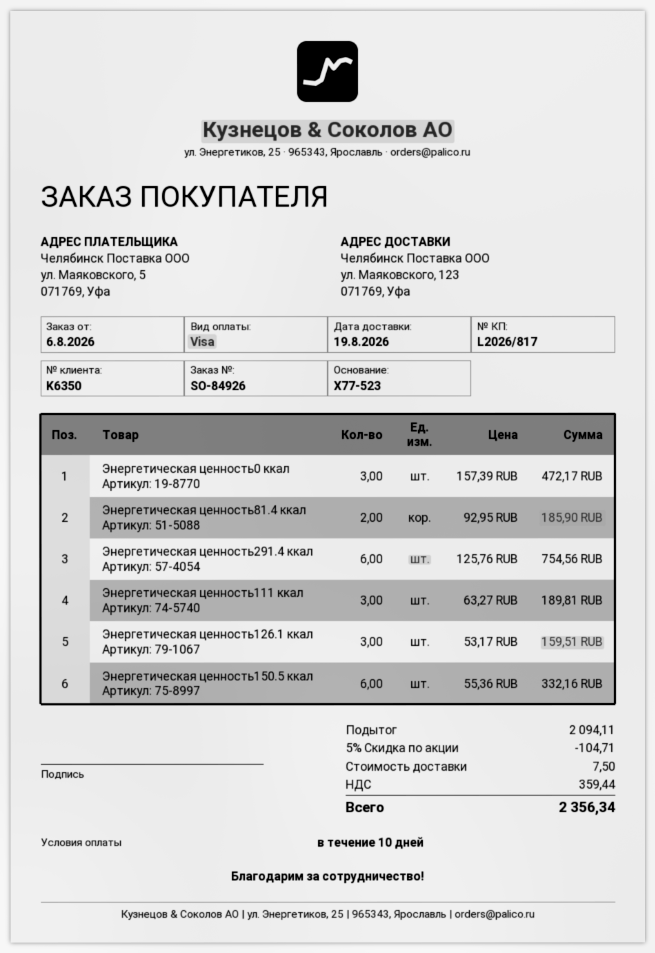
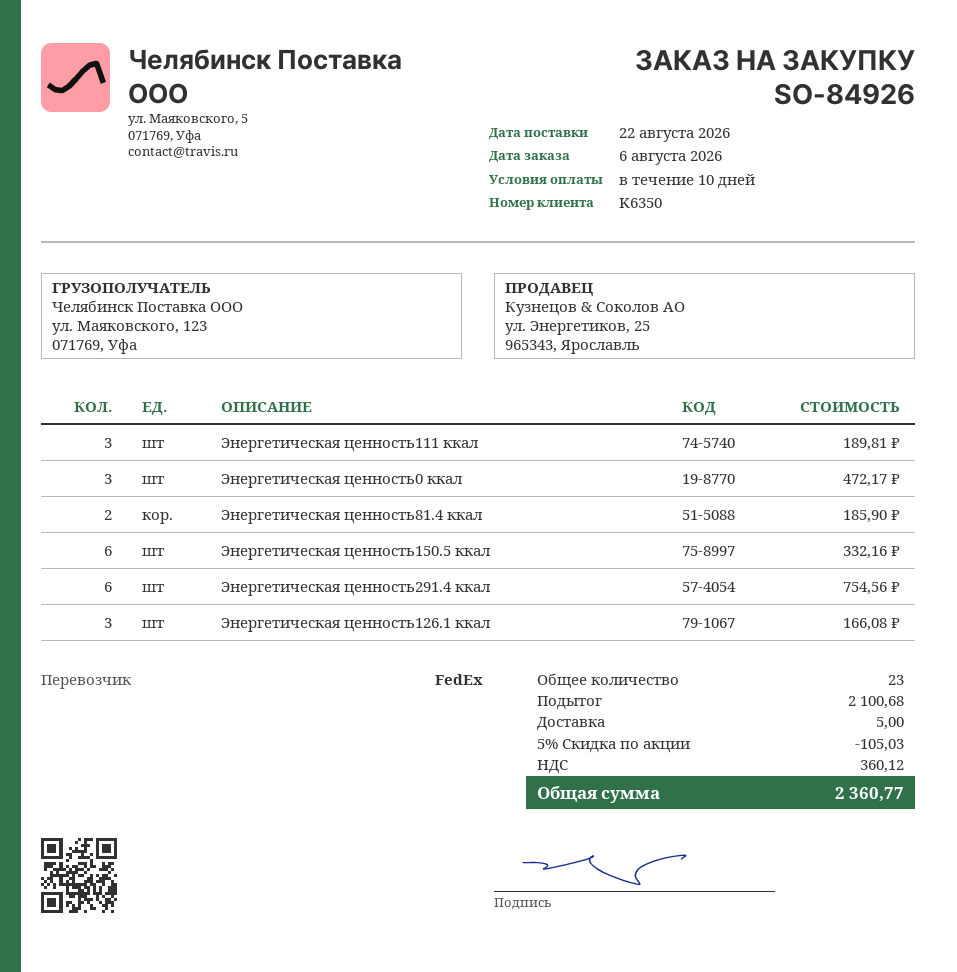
delivery date: 2026-08-19 -> 2026-08-22
Энергетическая ценность126.1 ккал: 3 for 159.51 -> 3 for 166.08
subtotal: 2094.11 -> 2100.68
discount: 5% = 104.71 -> 5% = 105.03
shipping: 7.50 -> 5.00
tax: 359.44 -> 360.12
total: 2356.34 -> 2360.77

